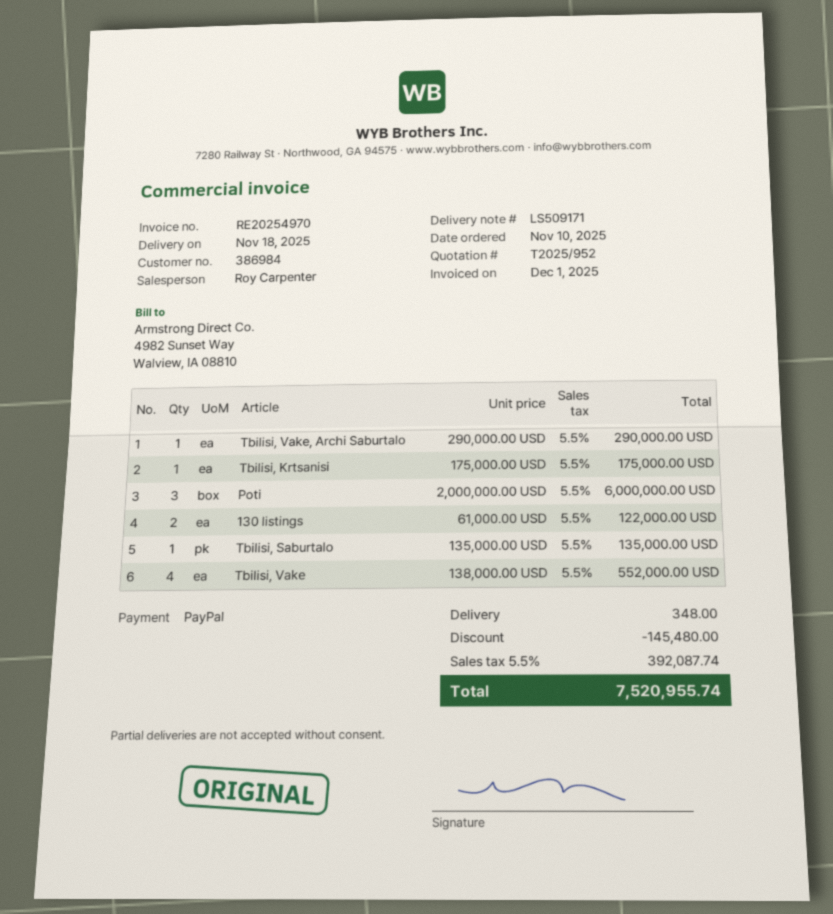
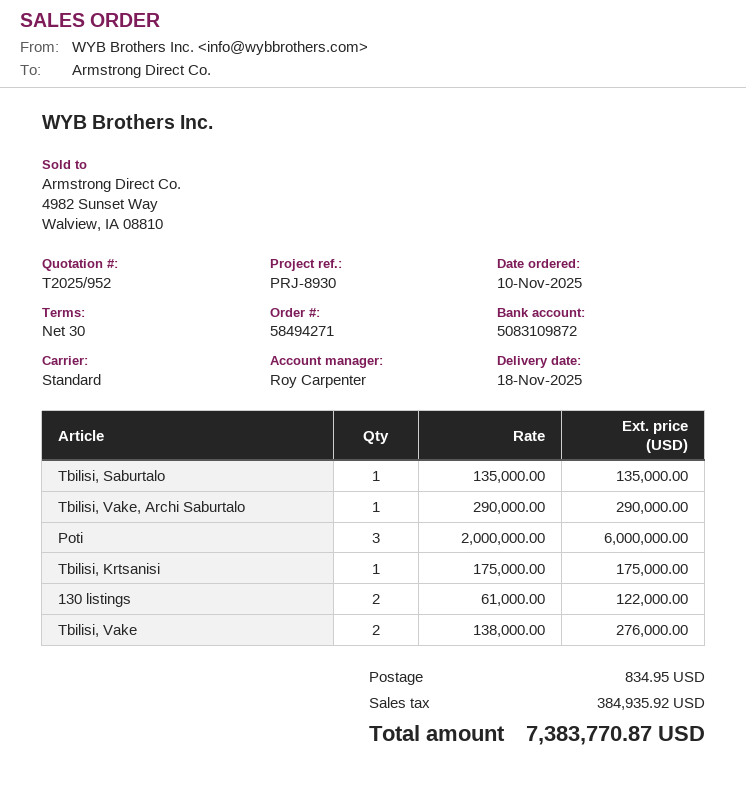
Tbilisi, Vake: 4 x 138000.00 = 552000.00 -> 2 x 138000.00 = 276000.00
discount: 145480.00 -> none
shipping: 348.00 -> 834.95
tax: 392087.74 -> 384935.92
total: 7520955.74 -> 7383770.87

